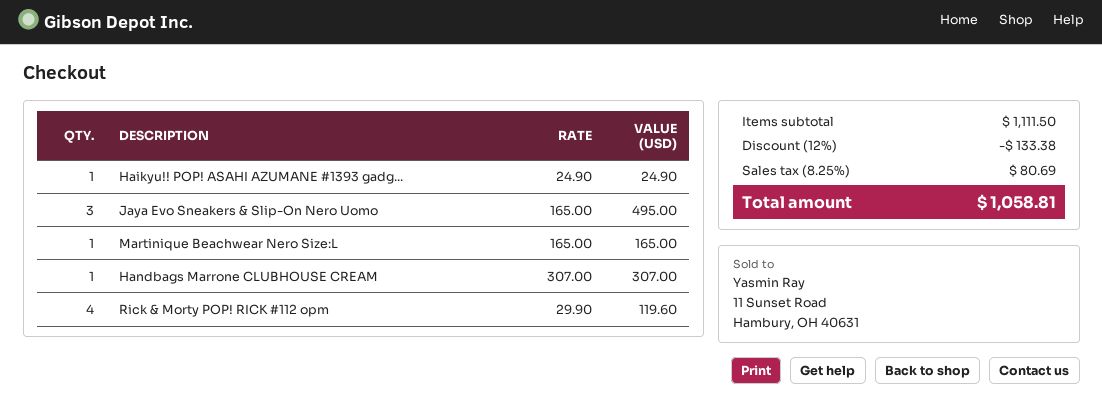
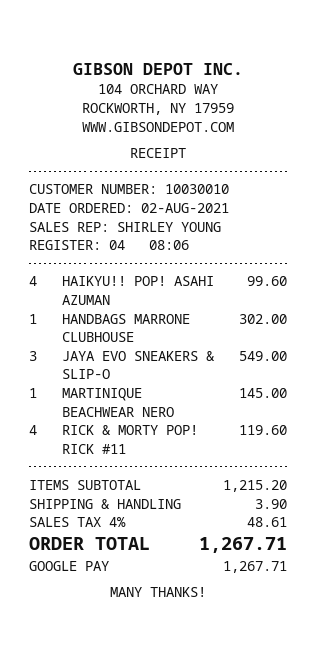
Haikyu!! POP! ASAHI AZUMANE #1393 gadg...: 1 for 24.90 -> 4 for 99.60
Jaya Evo Sneakers & Slip-On Nero Uomo: 3 for 495.00 -> 3 for 549.00
Martinique Beachwear Nero Size:L: 1 for 165.00 -> 1 for 145.00
Handbags Marrone CLUBHOUSE CREAM: 1 for 307.00 -> 1 for 302.00
subtotal: 1111.50 -> 1215.20
discount: 12% = 133.38 -> none
shipping: none -> 3.90
tax: 8.25% = 80.69 -> 4% = 48.61
total: 1058.81 -> 1267.71

